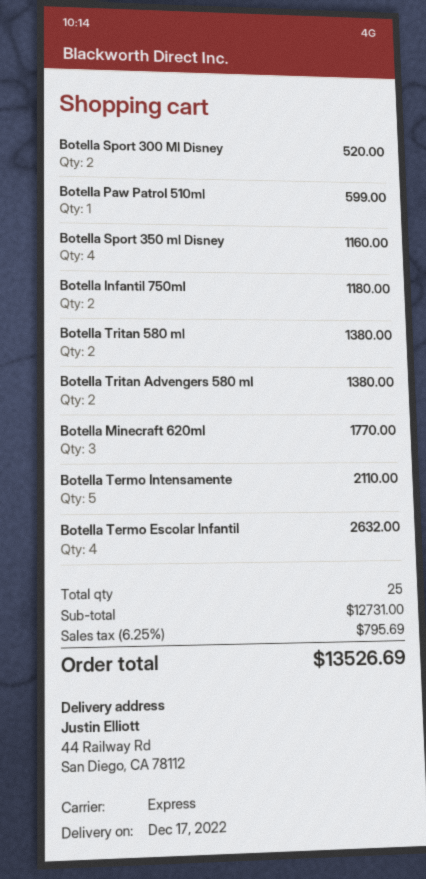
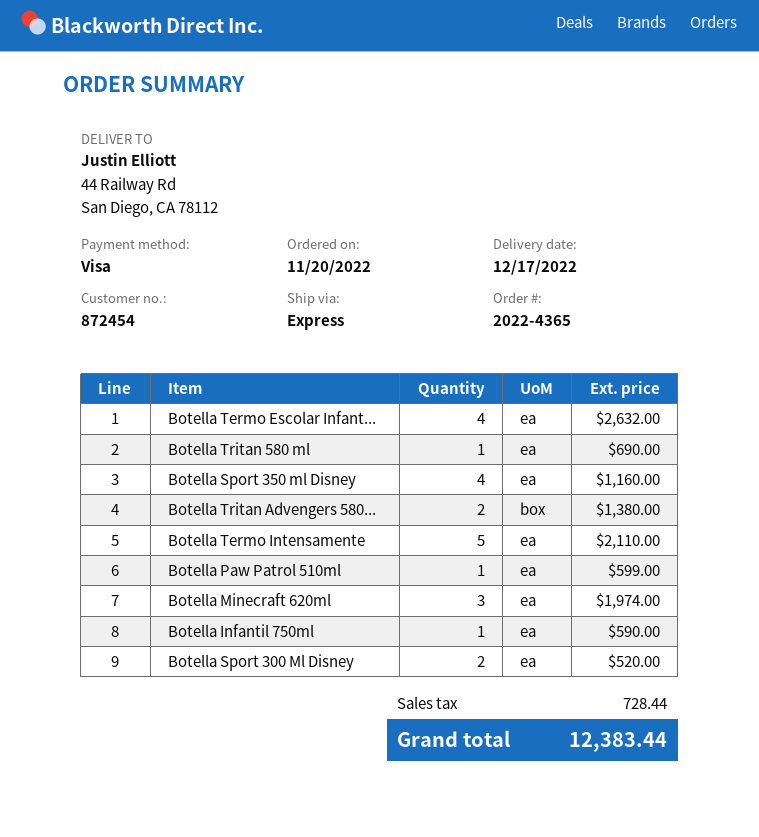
Botella Infantil 750ml: 2 for 1180.00 -> 1 for 590.00
Botella Tritan 580 ml: 2 for 1380.00 -> 1 for 690.00
Botella Minecraft 620ml: 3 for 1770.00 -> 3 for 1974.00
tax: 795.69 -> 728.44
total: 13526.69 -> 12383.44

